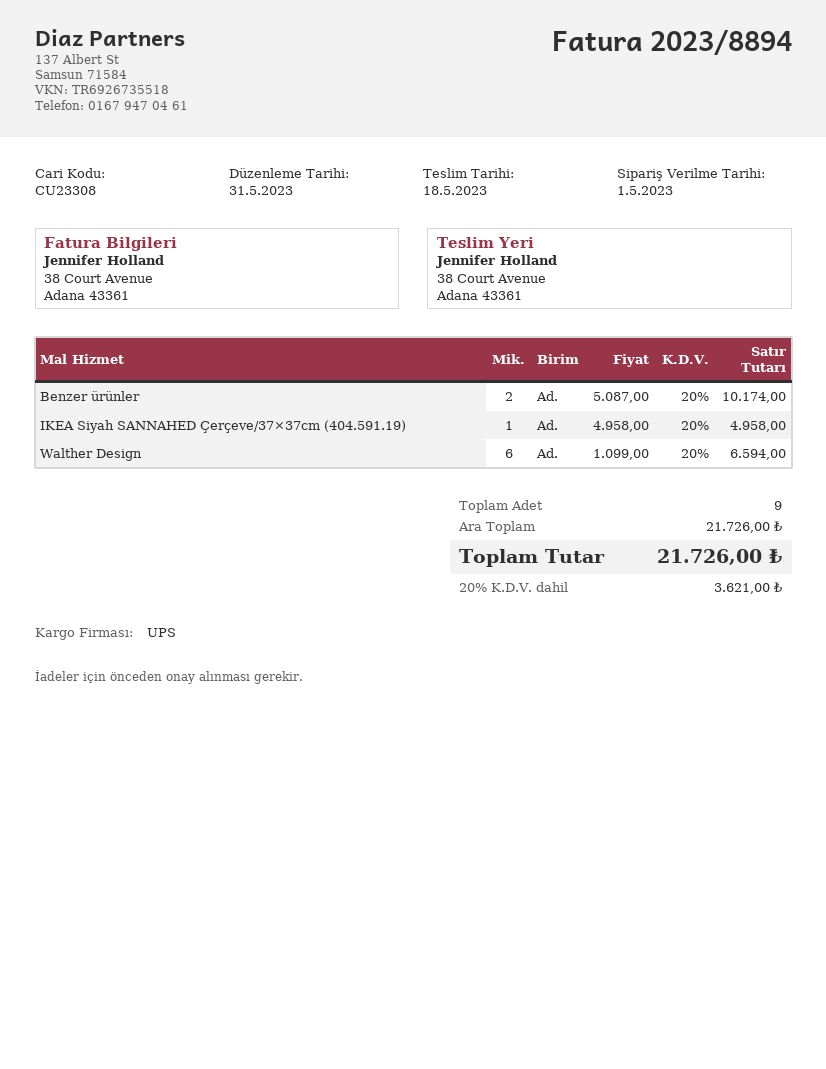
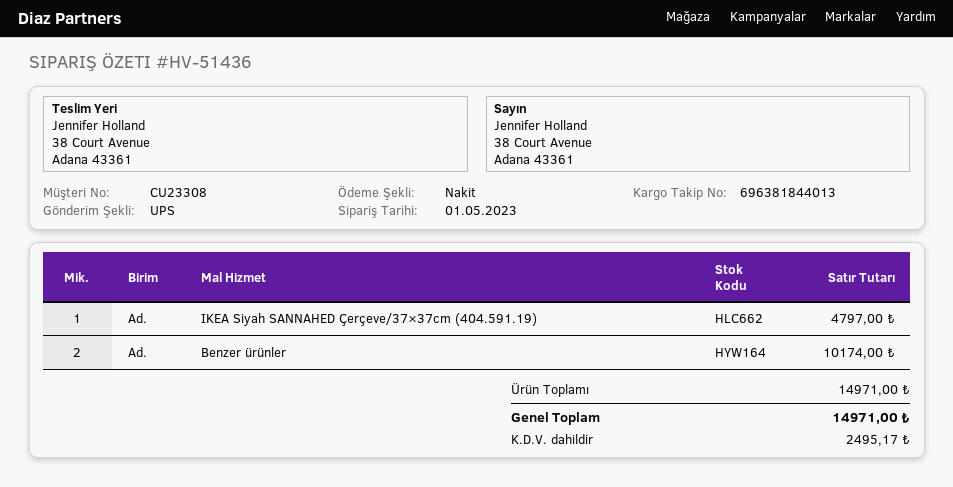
IKEA Siyah SANNAHED Çerçeve/37×37cm (404.591.19): 1 for 4958.00 -> 1 for 4797.00
Walther Design: 6 for 6594.00 -> none
subtotal: 21726.00 -> 14971.00
tax: 3621.00 -> 2495.17
total: 21726.00 -> 14971.00

